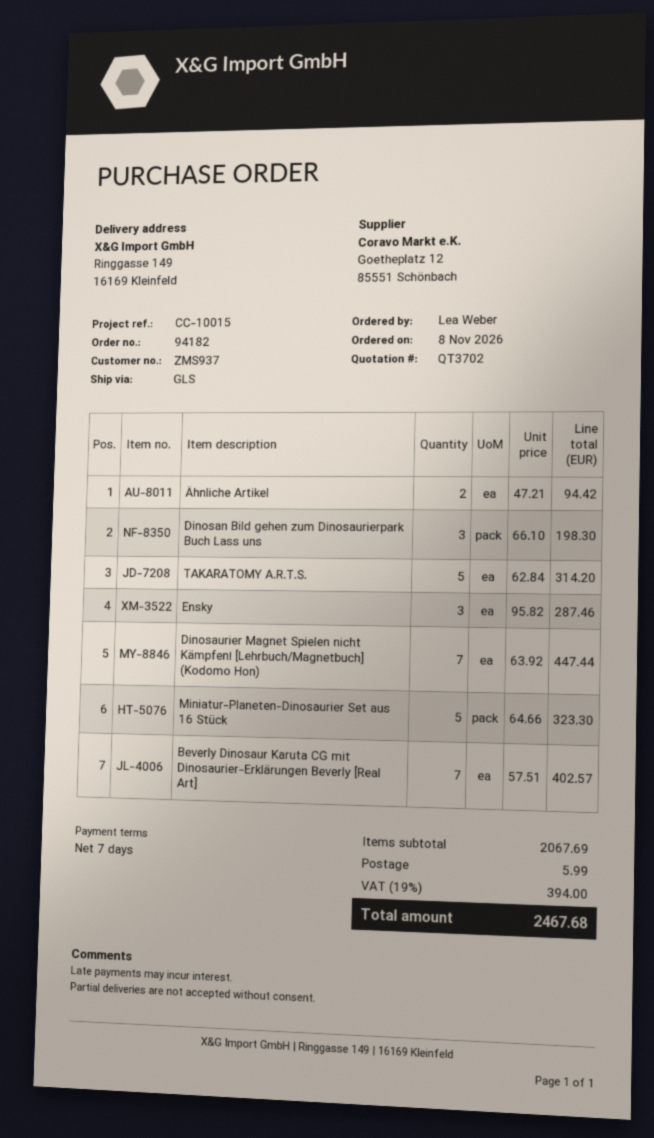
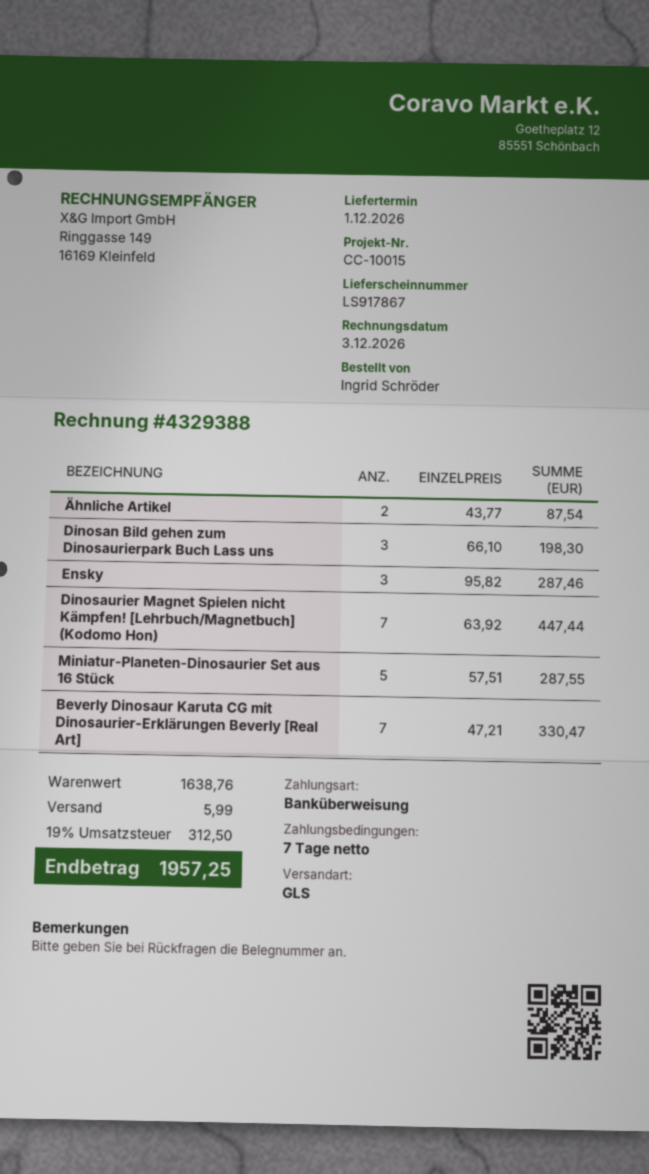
ordered by: Lea Weber -> Ingrid Schröder
Ähnliche Artikel: 2 x 47.21 = 94.42 -> 2 x 43.77 = 87.54
TAKARATOMY A.R.T.S.: 5 x 62.84 = 314.20 -> none
Miniatur-Planeten-Dinosaurier Set aus 16 Stück: 5 x 64.66 = 323.30 -> 5 x 57.51 = 287.55
Beverly Dinosaur Karuta CG mit Dinosaurier-Erklärungen Beverly [Real Art]: 7 x 57.51 = 402.57 -> 7 x 47.21 = 330.47
subtotal: 2067.69 -> 1638.76
tax: 19% = 394.00 -> 19% = 312.50
total: 2467.68 -> 1957.25

